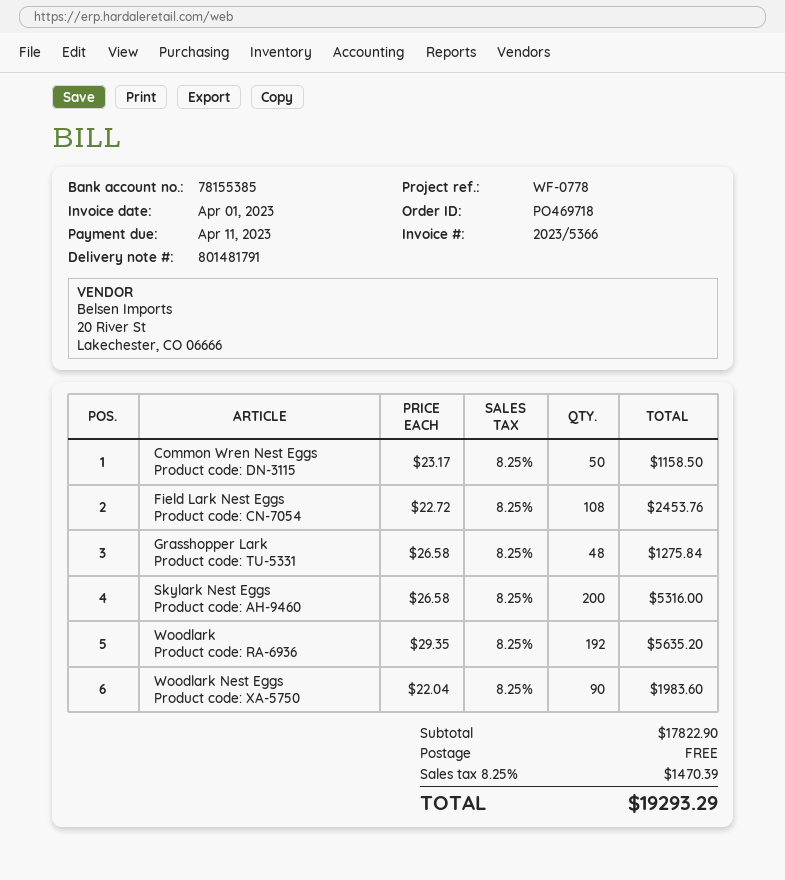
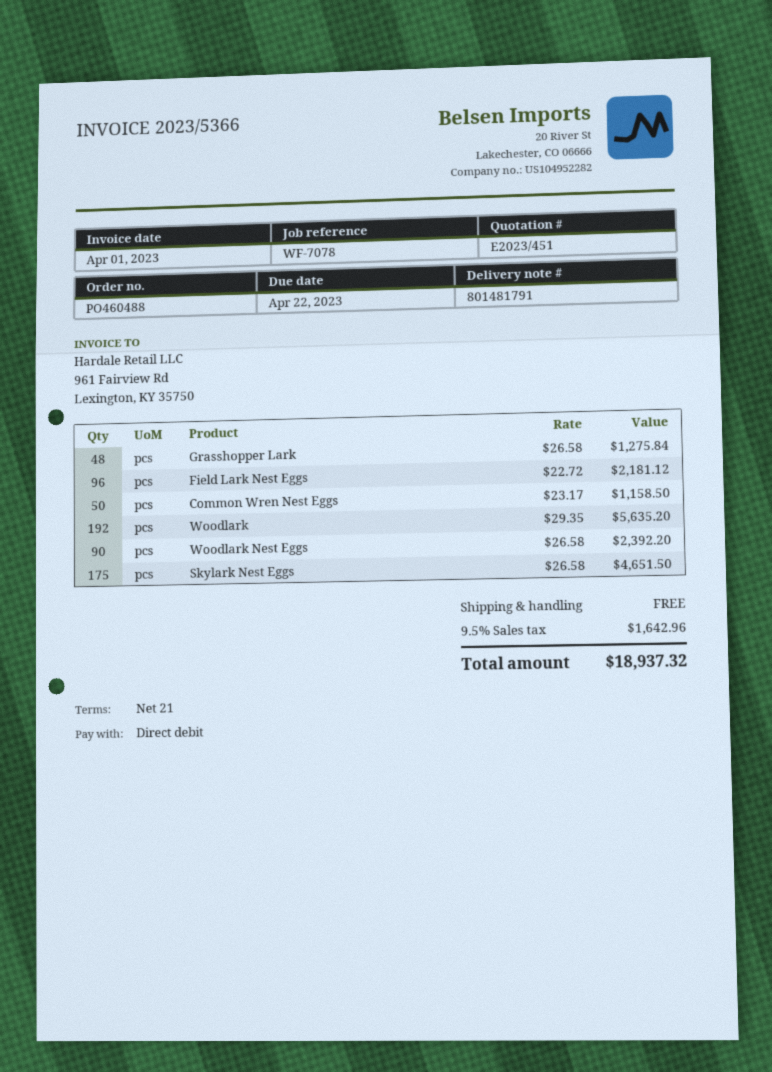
order number: PO469718 -> PO460488
due date: 2023-04-11 -> 2023-04-22
reference: WF-0778 -> WF-7078
Field Lark Nest Eggs: 108 x 22.72 = 2453.76 -> 96 x 22.72 = 2181.12
Skylark Nest Eggs: 200 x 26.58 = 5316.00 -> 175 x 26.58 = 4651.50
Woodlark Nest Eggs: 90 x 22.04 = 1983.60 -> 90 x 26.58 = 2392.20
tax: 8.25% = 1470.39 -> 9.5% = 1642.96
total: 19293.29 -> 18937.32

